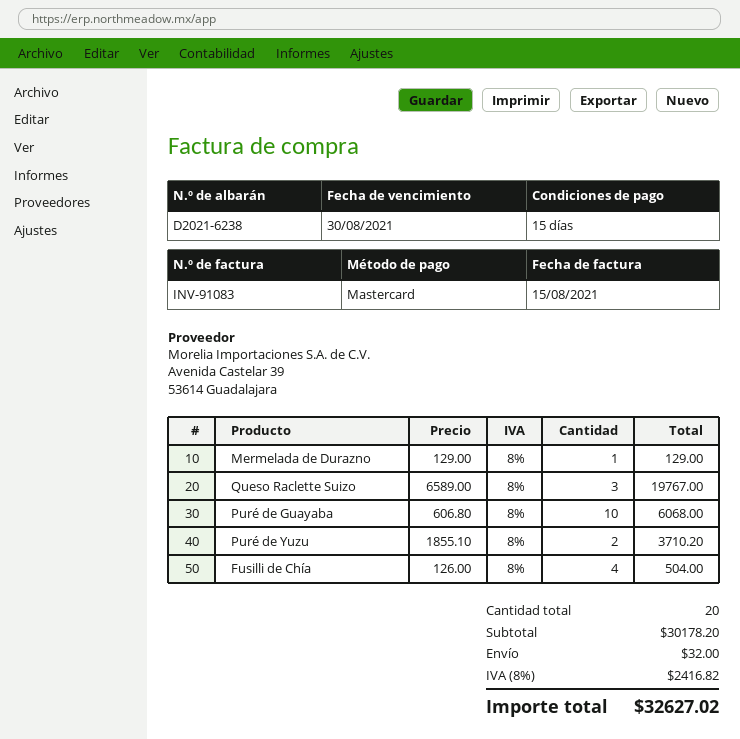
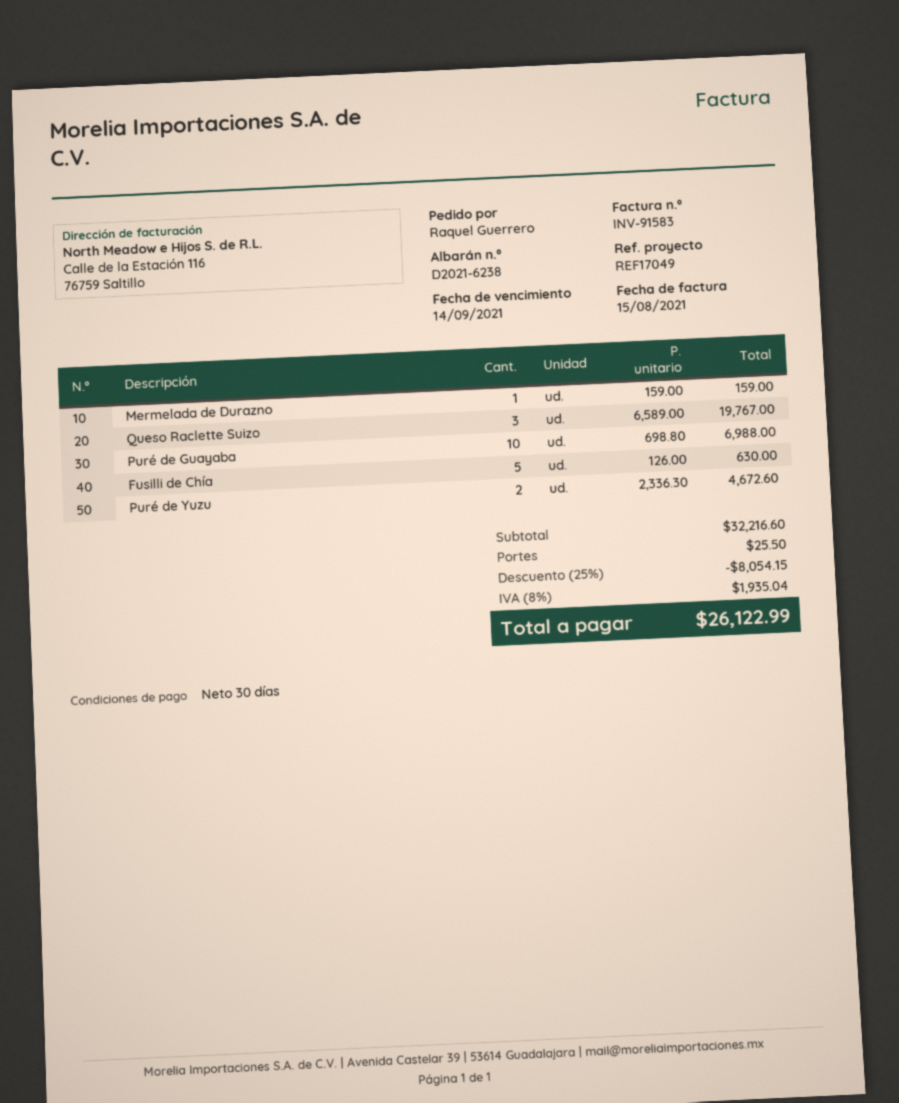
invoice number: INV-91083 -> INV-91583
payment terms: 15 days -> 30 days
due date: 2021-08-30 -> 2021-09-14
Mermelada de Durazno: 1 x 129.00 = 129.00 -> 1 x 159.00 = 159.00
Puré de Guayaba: 10 x 606.80 = 6068.00 -> 10 x 698.80 = 6988.00
Puré de Yuzu: 2 x 1855.10 = 3710.20 -> 2 x 2336.30 = 4672.60
Fusilli de Chía: 4 x 126.00 = 504.00 -> 5 x 126.00 = 630.00
subtotal: 30178.20 -> 32216.60
discount: none -> 25% = 8054.15
shipping: 32.00 -> 25.50
tax: 8% = 2416.82 -> 8% = 1935.04
total: 32627.02 -> 26122.99

